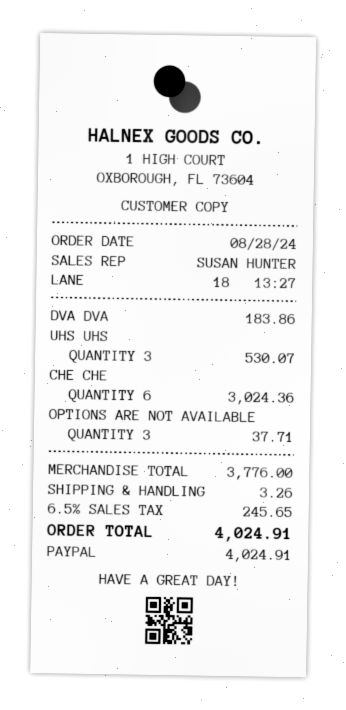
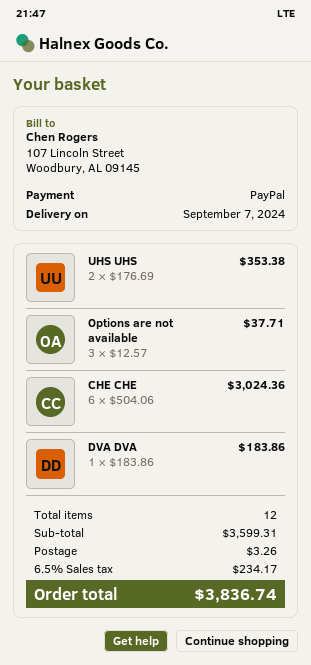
UHS UHS: 3 for 530.07 -> 2 for 353.38
subtotal: 3776.00 -> 3599.31
tax: 6.5% = 245.65 -> 6.5% = 234.17
total: 4024.91 -> 3836.74

